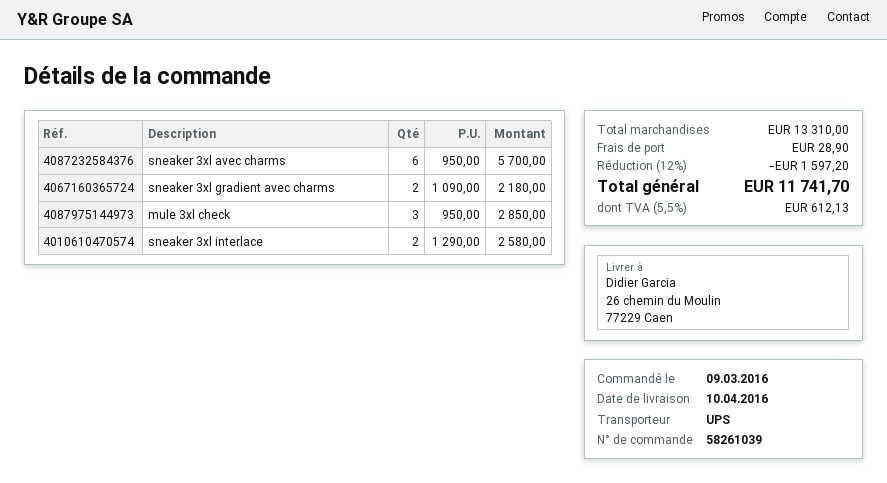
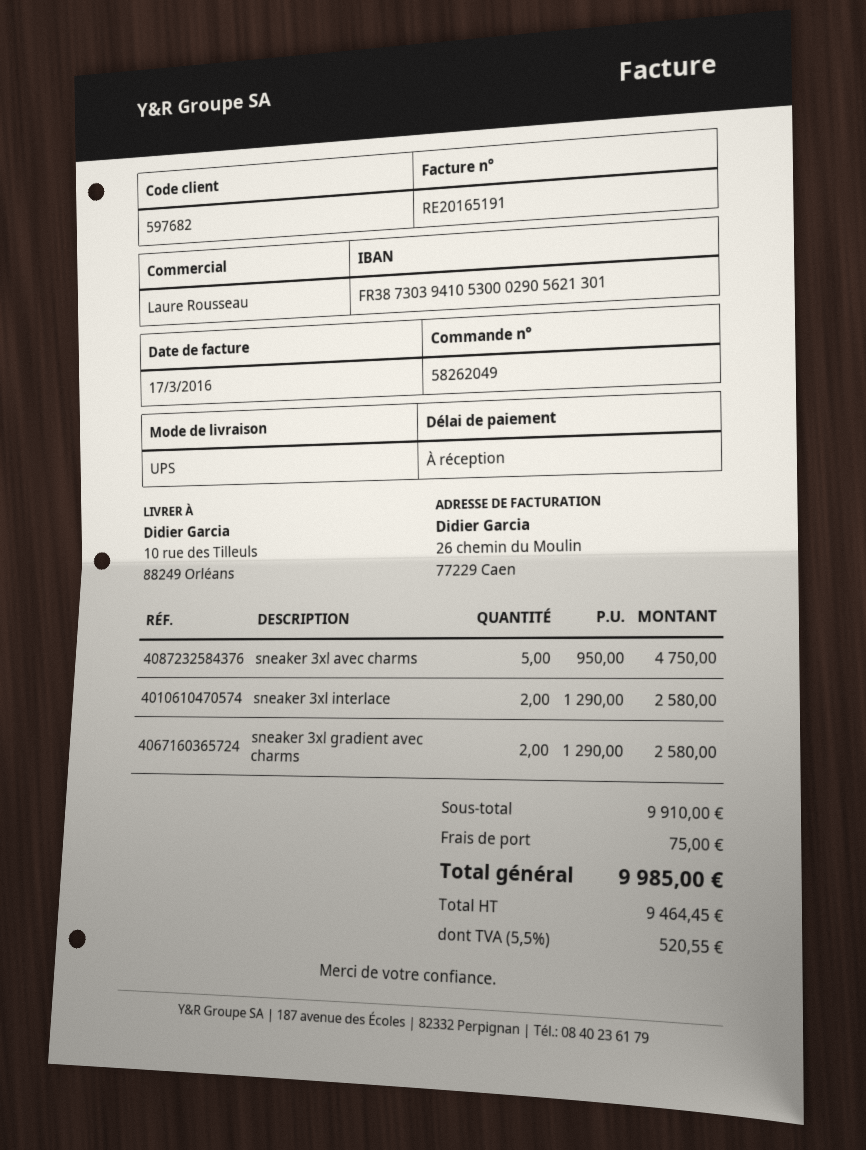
order number: 58261039 -> 58262049
ship to: 26 chemin du Moulin, 77229 Caen -> 10 rue des Tilleuls, 88249 Orléans
sneaker 3xl avec charms: 6 x 950.00 = 5700.00 -> 5 x 950.00 = 4750.00
sneaker 3xl gradient avec charms: 2 x 1090.00 = 2180.00 -> 2 x 1290.00 = 2580.00
mule 3xl check: 3 x 950.00 = 2850.00 -> none
subtotal: 13310.00 -> 9910.00
discount: 12% = 1597.20 -> none
shipping: 28.90 -> 75.00
tax: 5.5% = 612.13 -> 5.5% = 520.55
total: 11741.70 -> 9985.00

